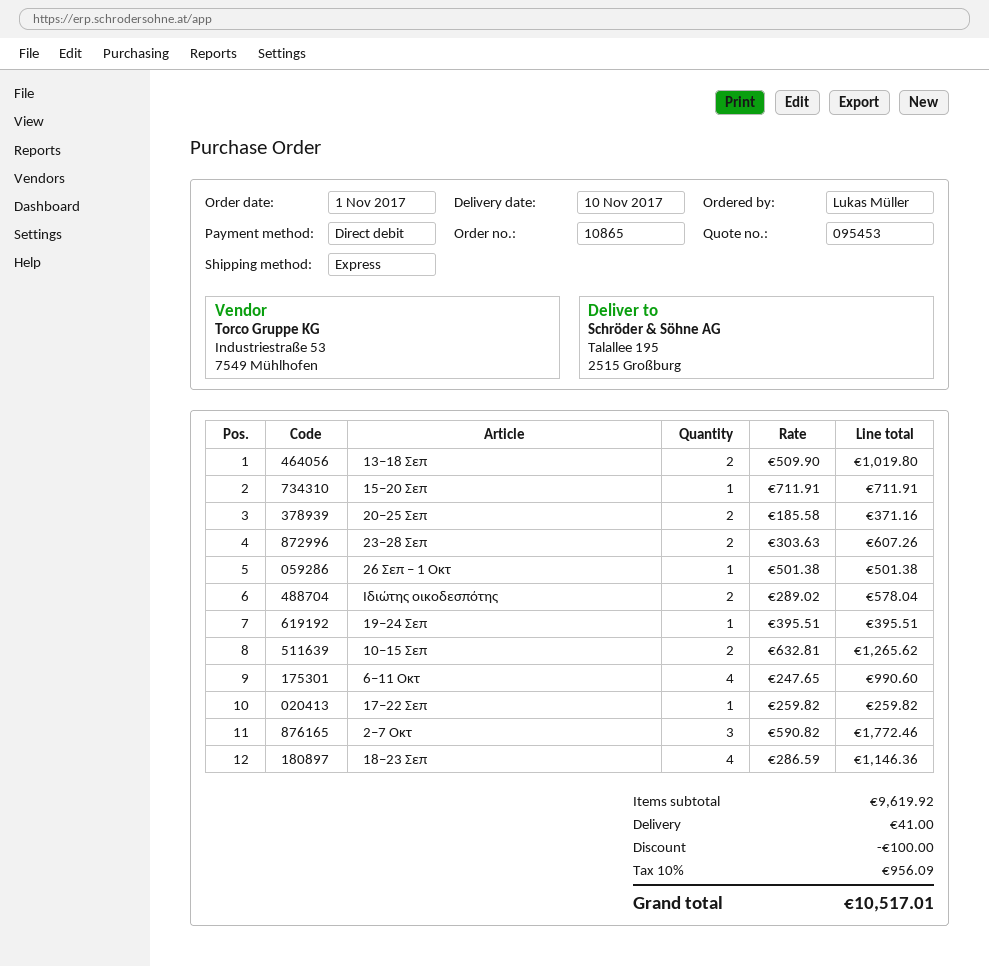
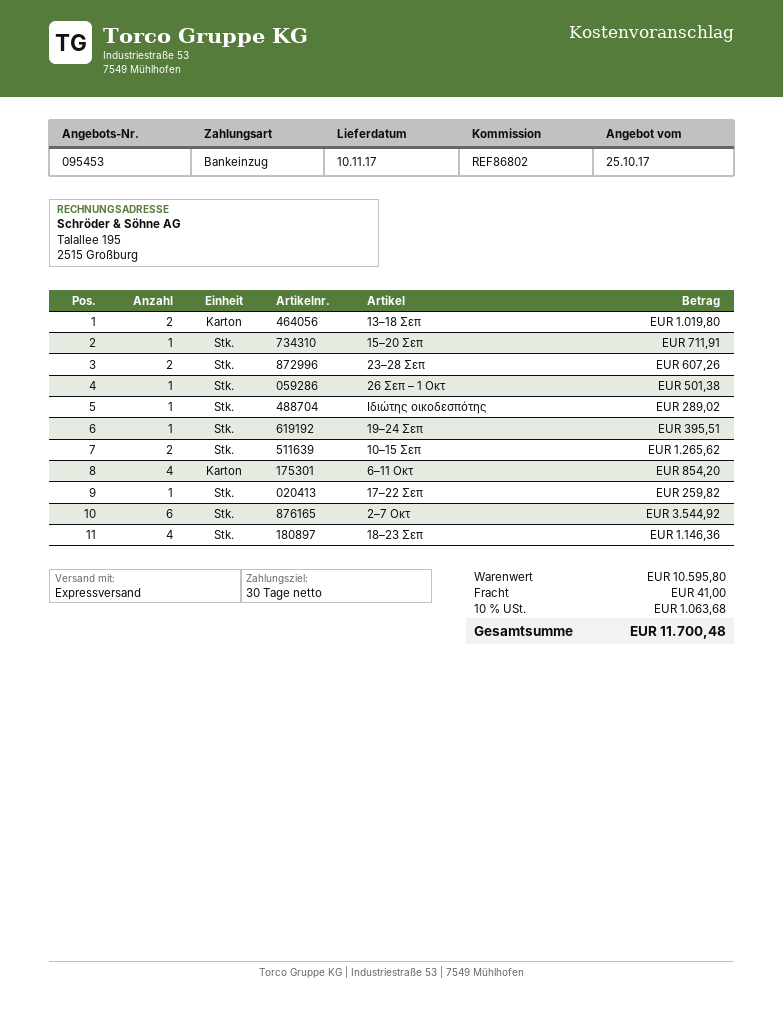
20–25 Σεπ: 2 for 371.16 -> none
Ιδιώτης οικοδεσπότης: 2 for 578.04 -> 1 for 289.02
6–11 Οκτ: 4 for 990.60 -> 4 for 854.20
2–7 Οκτ: 3 for 1772.46 -> 6 for 3544.92
subtotal: 9619.92 -> 10595.80
discount: 100.00 -> none
tax: 10% = 956.09 -> 10% = 1063.68
total: 10517.01 -> 11700.48

